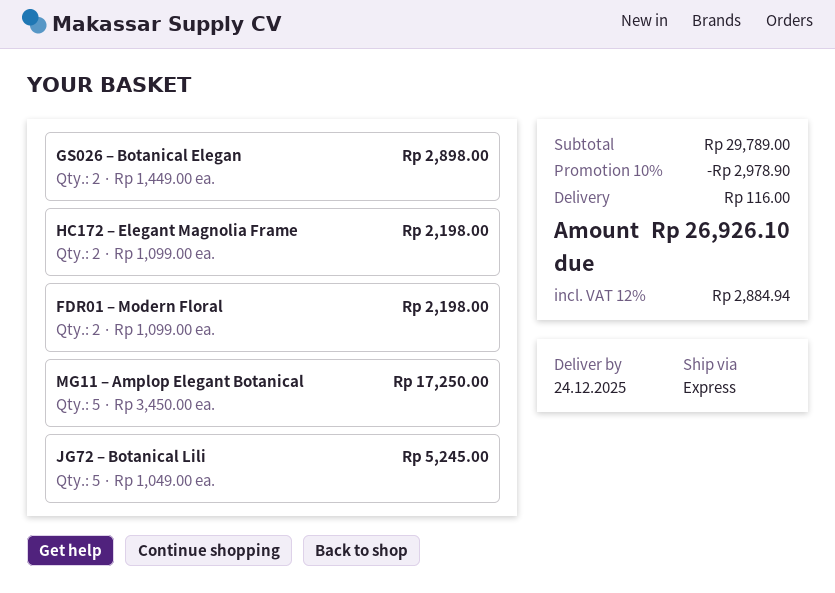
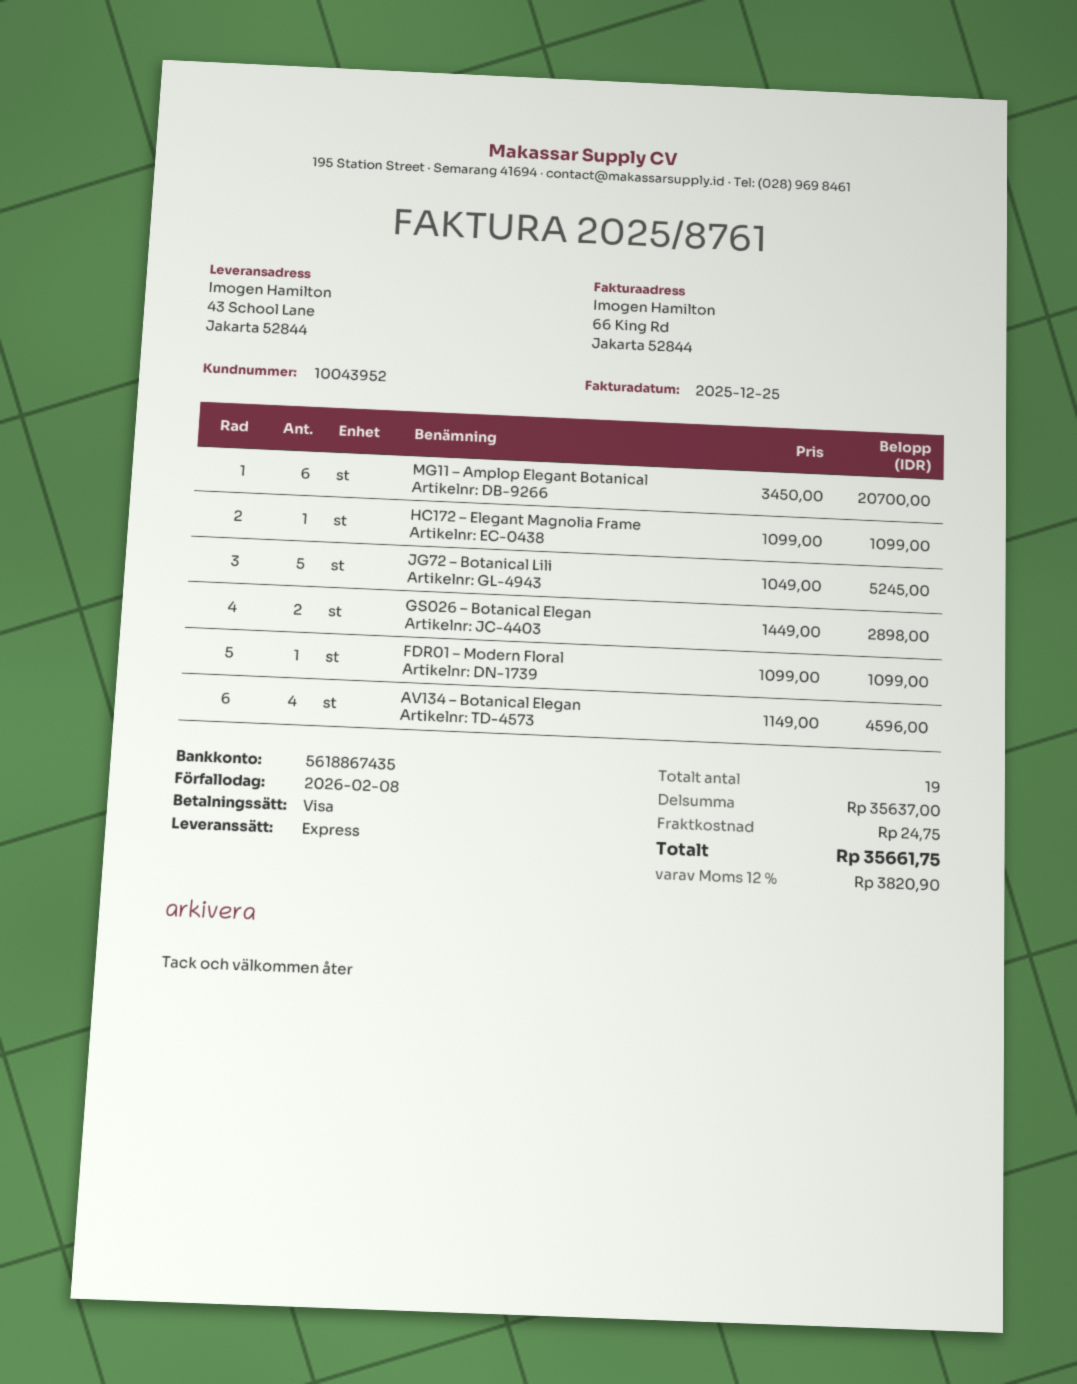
HC172 – Elegant Magnolia Frame: 2 x 1099.00 = 2198.00 -> 1 x 1099.00 = 1099.00
FDR01 – Modern Floral: 2 x 1099.00 = 2198.00 -> 1 x 1099.00 = 1099.00
MG11 – Amplop Elegant Botanical: 5 x 3450.00 = 17250.00 -> 6 x 3450.00 = 20700.00
AV134 – Botanical Elegan: none -> 4 x 1149.00 = 4596.00
subtotal: 29789.00 -> 35637.00
discount: 10% = 2978.90 -> none
shipping: 116.00 -> 24.75
tax: 12% = 2884.94 -> 12% = 3820.90
total: 26926.10 -> 35661.75

